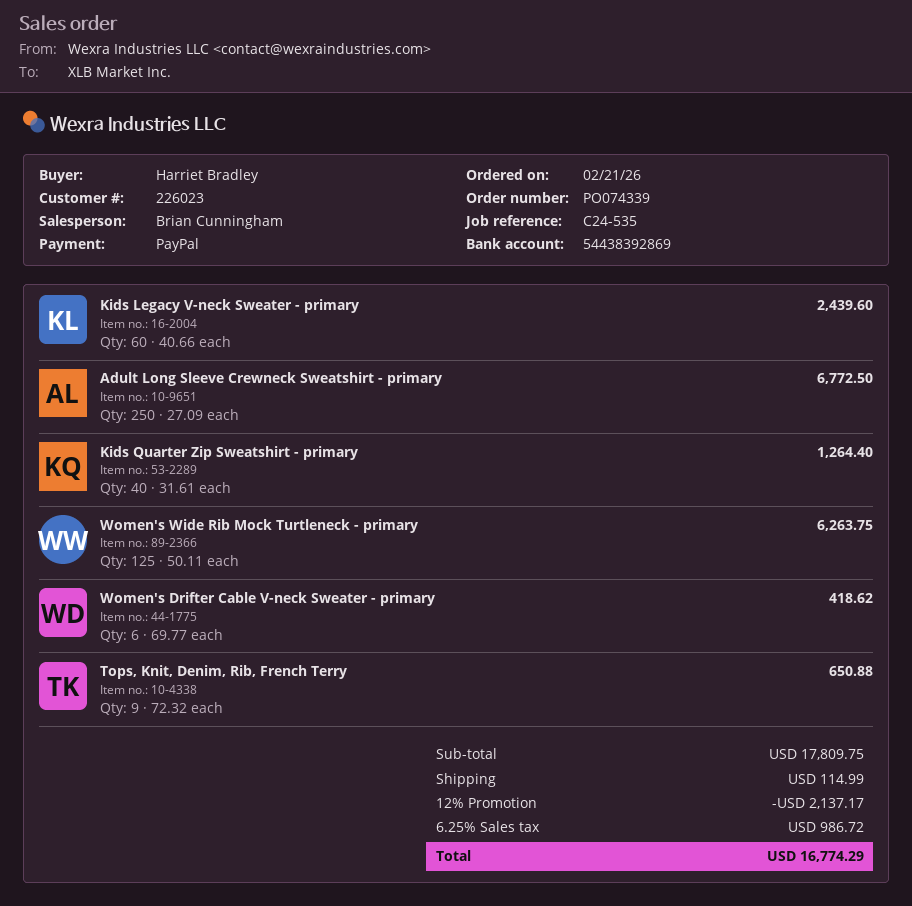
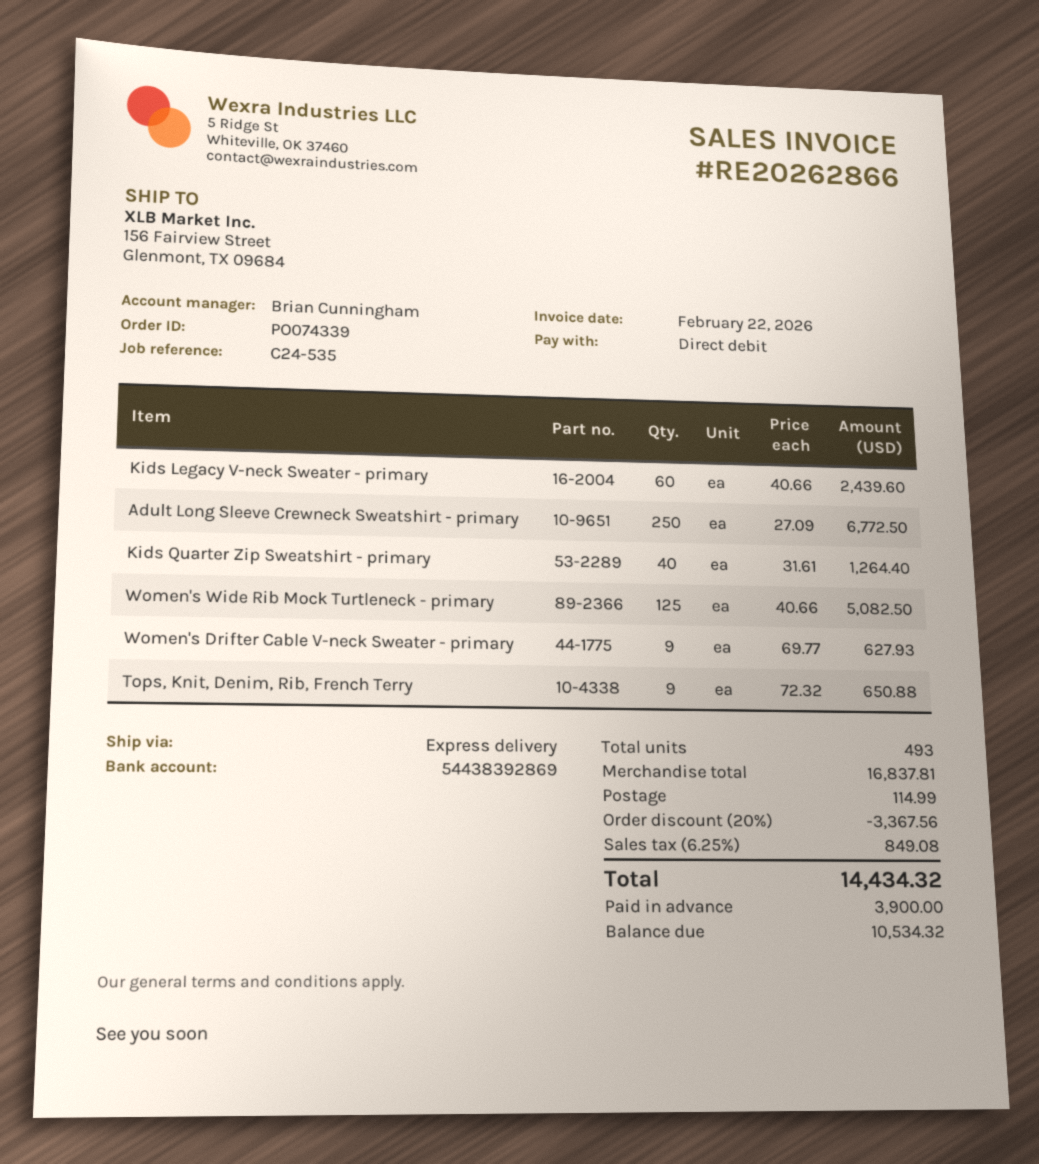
payment method: PayPal -> direct debit
Women's Wide Rib Mock Turtleneck - primary: 125 x 50.11 = 6263.75 -> 125 x 40.66 = 5082.50
Women's Drifter Cable V-neck Sweater - primary: 6 x 69.77 = 418.62 -> 9 x 69.77 = 627.93
subtotal: 17809.75 -> 16837.81
discount: 12% = 2137.17 -> 20% = 3367.56
tax: 6.25% = 986.72 -> 6.25% = 849.08
total: 16774.29 -> 14434.32

